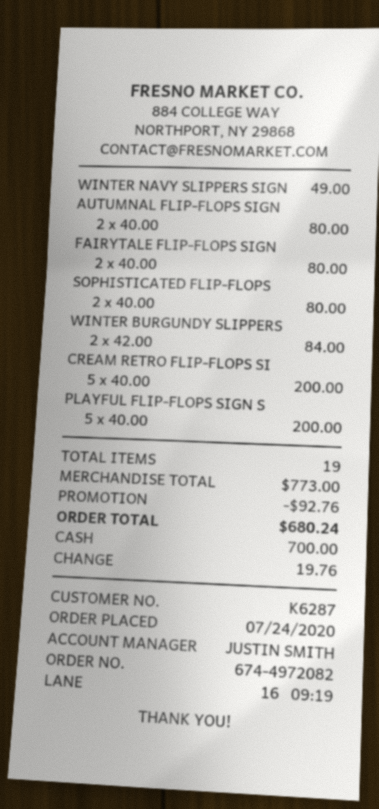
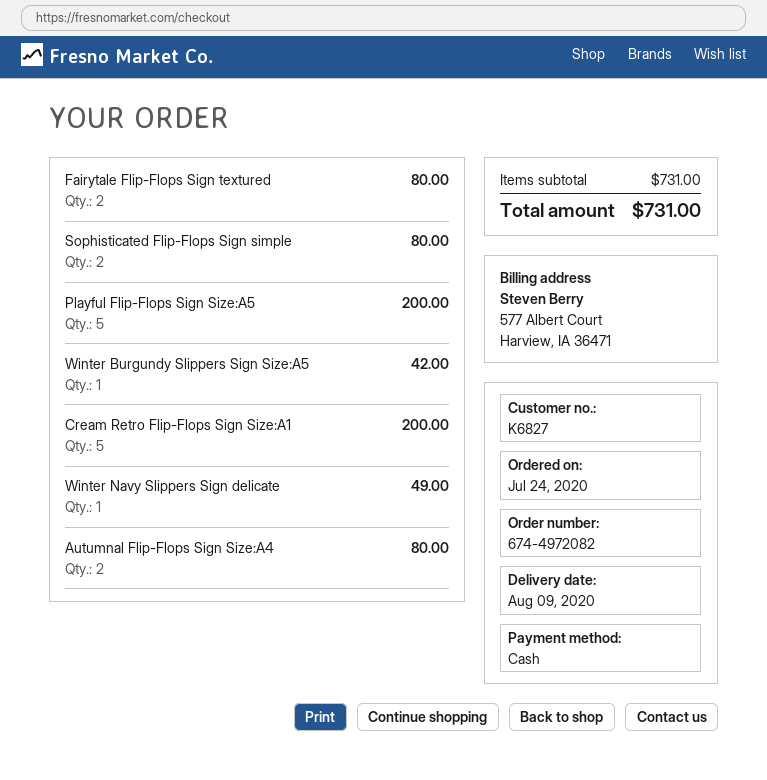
customer number: K6287 -> K6827
WINTER BURGUNDY SLIPPERS: 2 for 84.00 -> 1 for 42.00
subtotal: 773.00 -> 731.00
discount: 92.76 -> none
total: 680.24 -> 731.00

